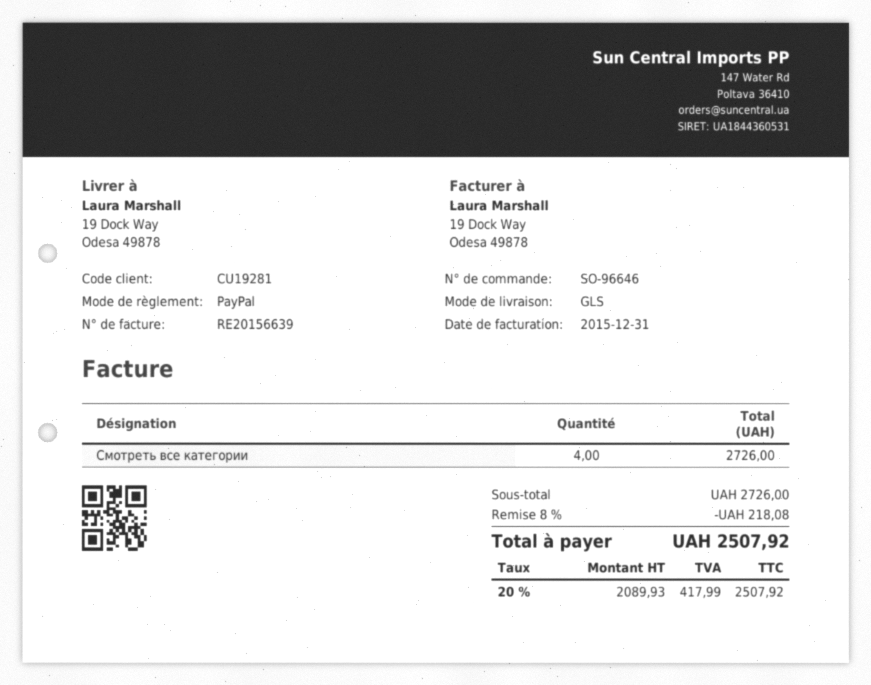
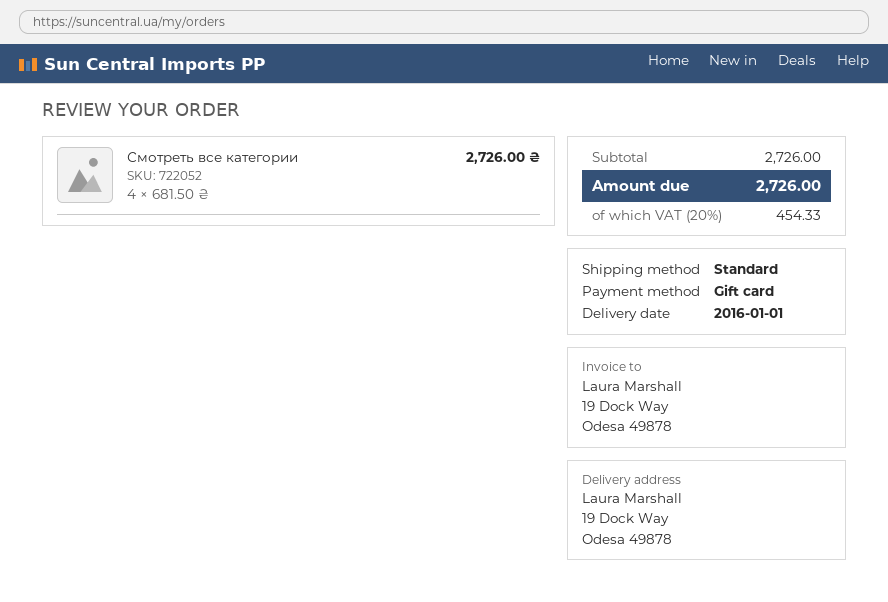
payment method: PayPal -> gift card
shipping method: GLS -> standard
discount: 8% = 218.08 -> none
tax: 20% = 417.99 -> 20% = 454.33
total: 2507.92 -> 2726.00

